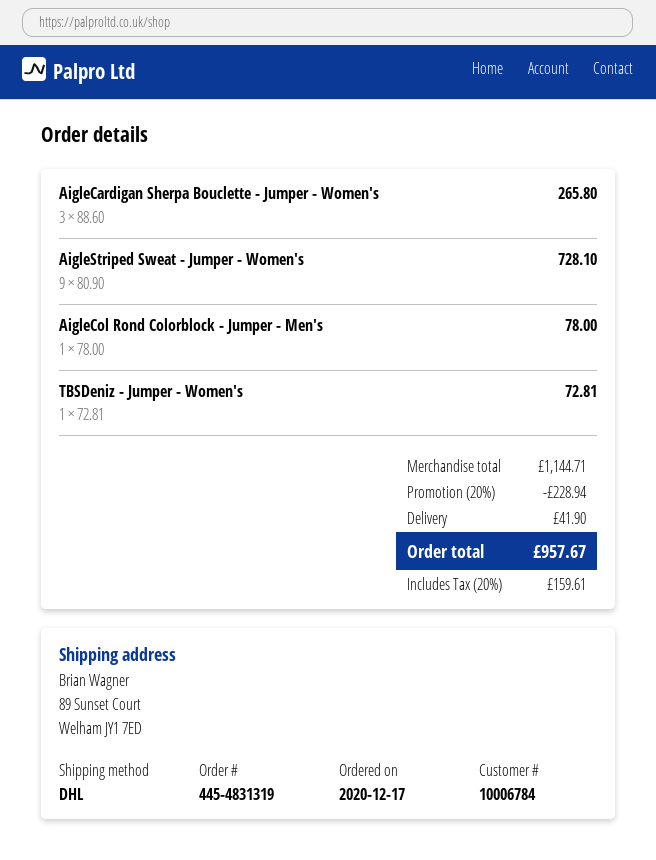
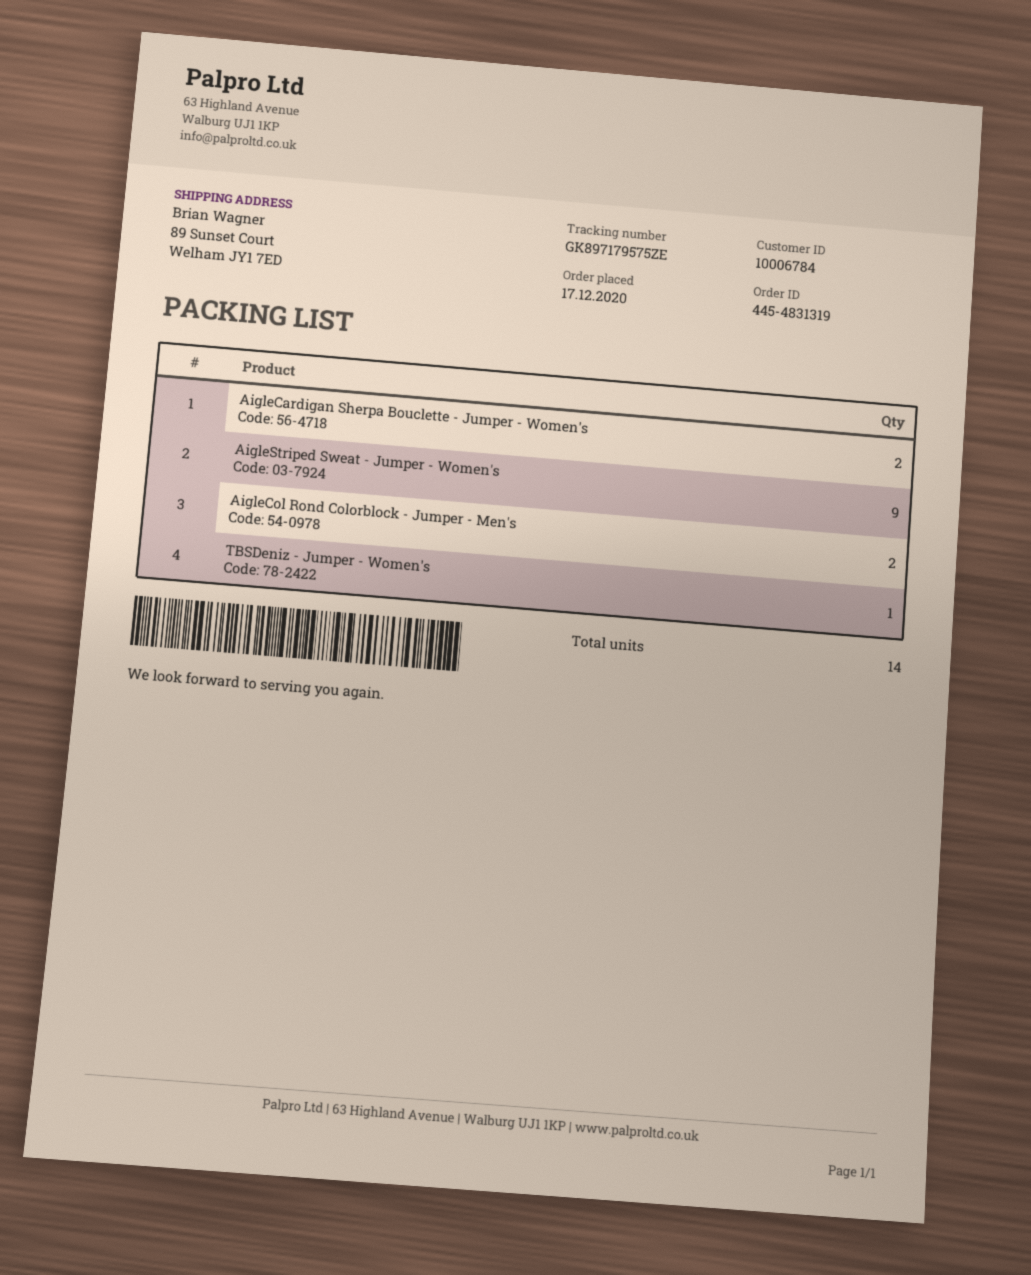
AigleCardigan Sherpa Bouclette - Jumper - Women's: 3 -> 2
AigleCol Rond Colorblock - Jumper - Men's: 1 -> 2

